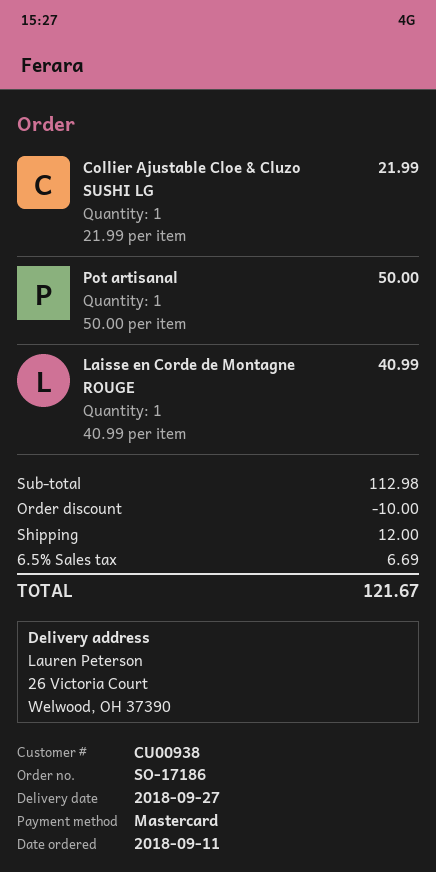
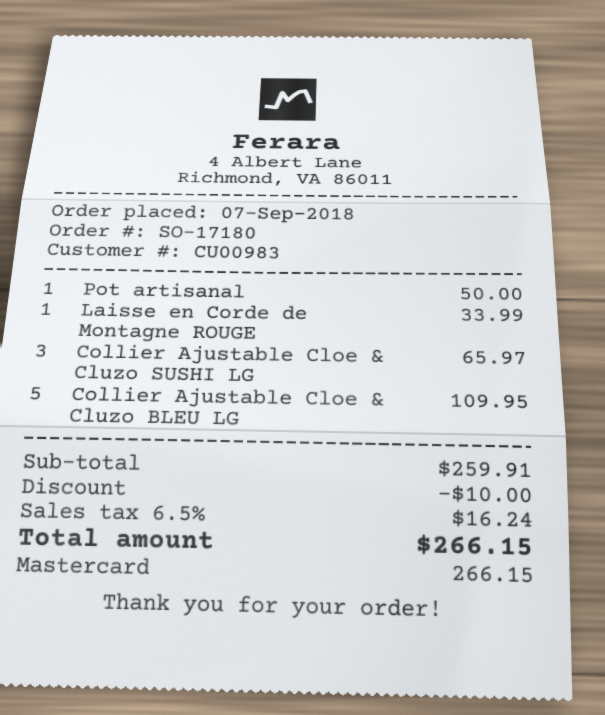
order number: SO-17186 -> SO-17180
order date: 2018-09-11 -> 2018-09-07
customer number: CU00938 -> CU00983
Collier Ajustable Cloe & Cluzo SUSHI LG: 1 for 21.99 -> 3 for 65.97
Laisse en Corde de Montagne ROUGE: 1 for 40.99 -> 1 for 33.99
Collier Ajustable Cloe & Cluzo BLEU LG: none -> 5 for 109.95
subtotal: 112.98 -> 259.91
shipping: 12.00 -> none
tax: 6.5% = 6.69 -> 6.5% = 16.24
total: 121.67 -> 266.15

